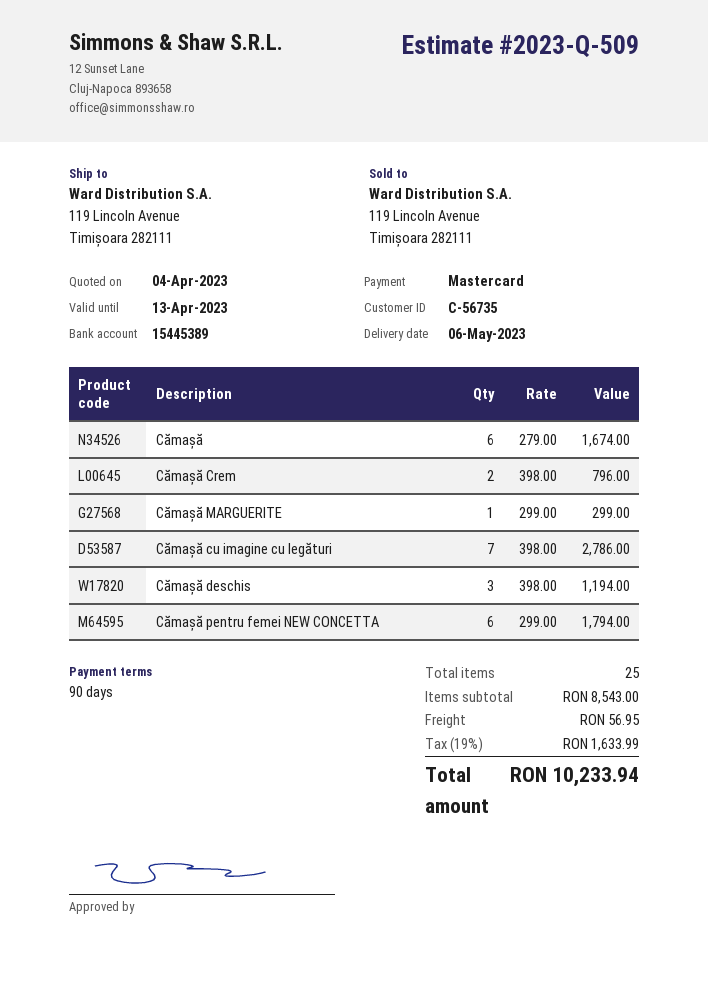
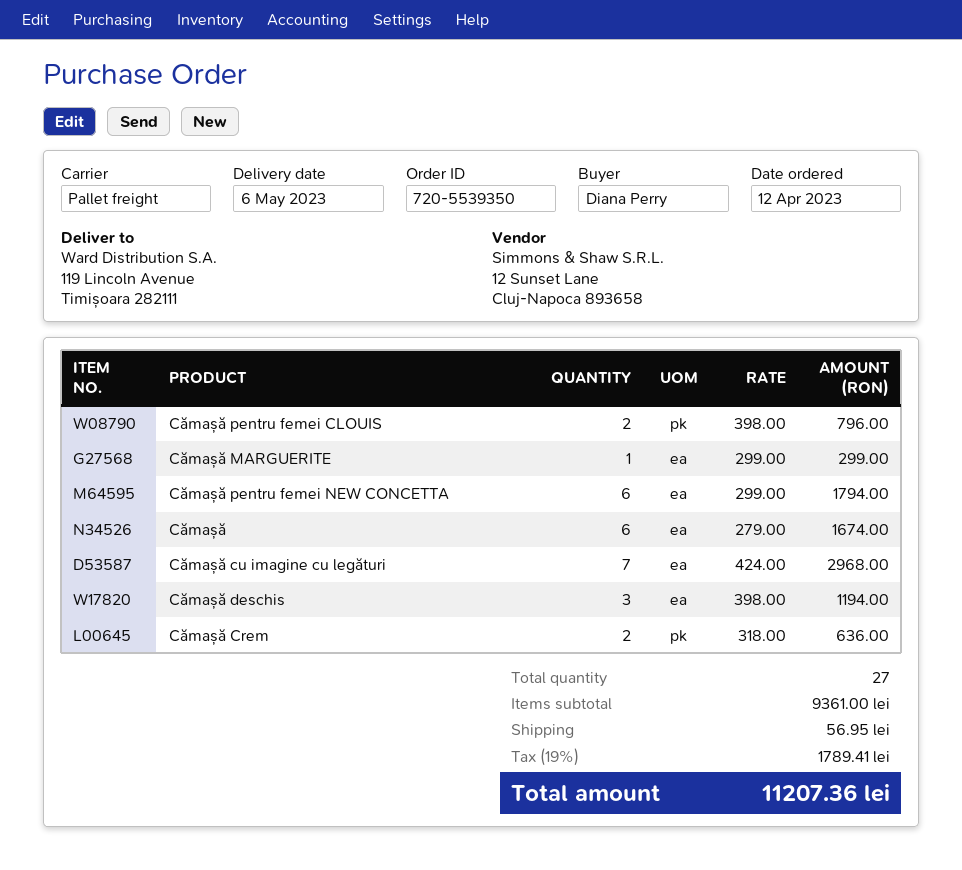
Cămașă Crem: 2 x 398.00 = 796.00 -> 2 x 318.00 = 636.00
Cămașă cu imagine cu legături: 7 x 398.00 = 2786.00 -> 7 x 424.00 = 2968.00
Cămașă pentru femei CLOUIS: none -> 2 x 398.00 = 796.00
total quantity: 25 -> 27
subtotal: 8543.00 -> 9361.00
tax: 19% = 1633.99 -> 19% = 1789.41
total: 10233.94 -> 11207.36

